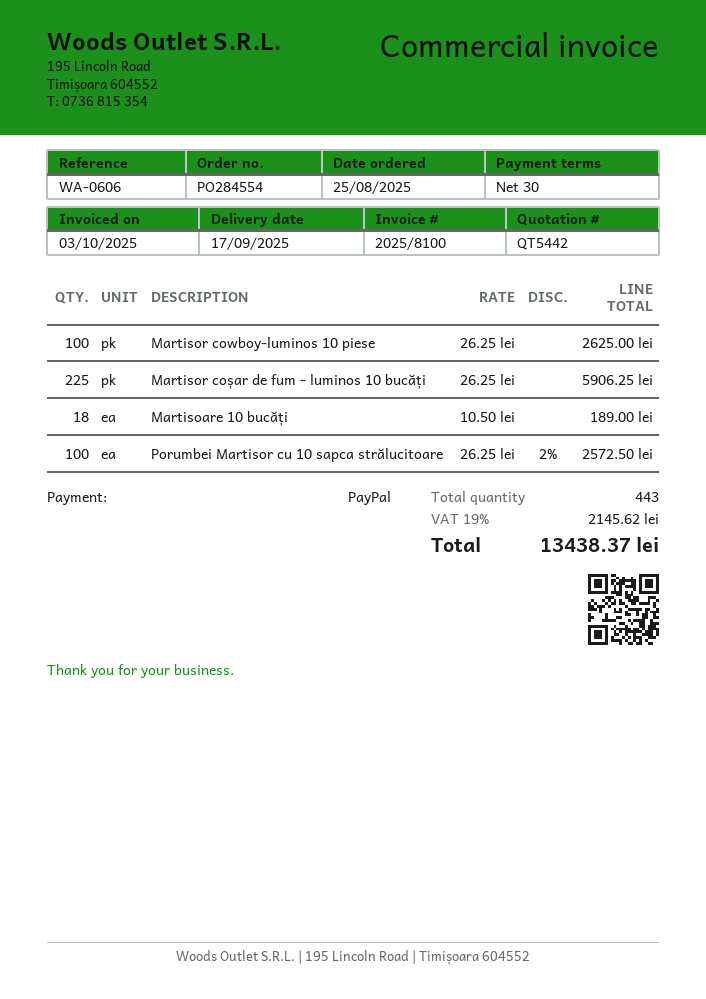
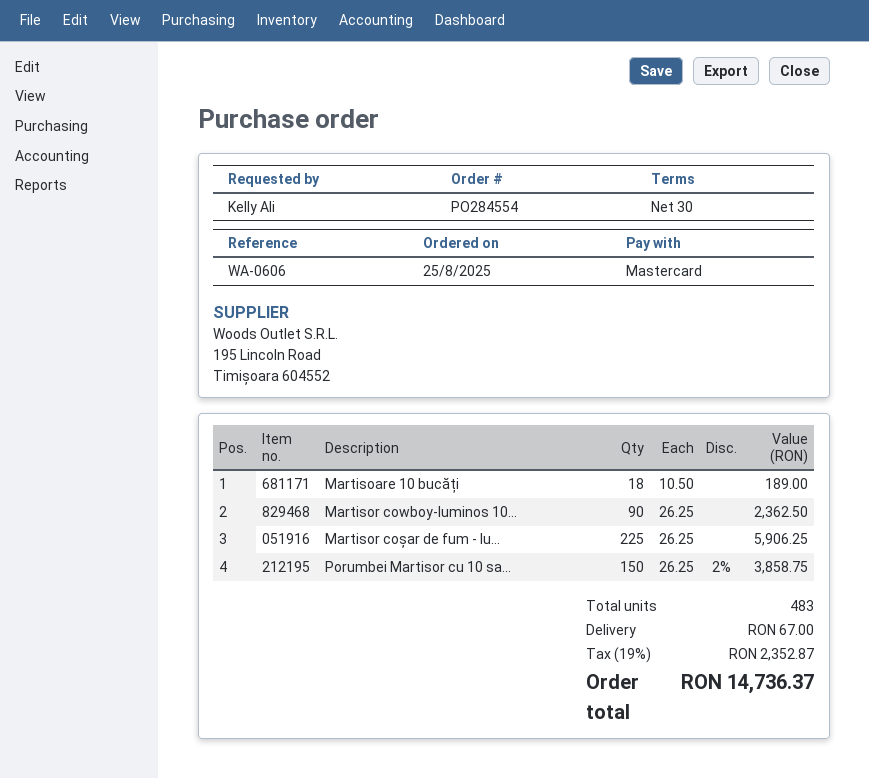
payment method: PayPal -> Mastercard
Martisor cowboy-luminos 10 piese: 100 x 26.25 = 2625.00 -> 90 x 26.25 = 2362.50
Porumbei Martisor cu 10 sapca strălucitoare: 100 x 26.25 - 2% = 2572.50 -> 150 x 26.25 - 2% = 3858.75
total quantity: 443 -> 483
shipping: none -> 67.00
tax: 19% = 2145.62 -> 19% = 2352.87
total: 13438.37 -> 14736.37

